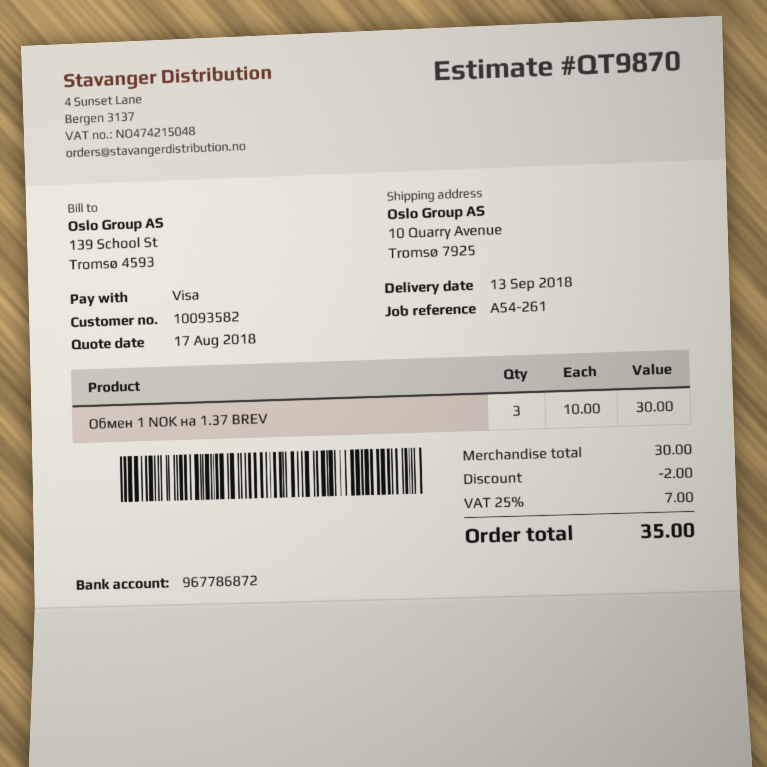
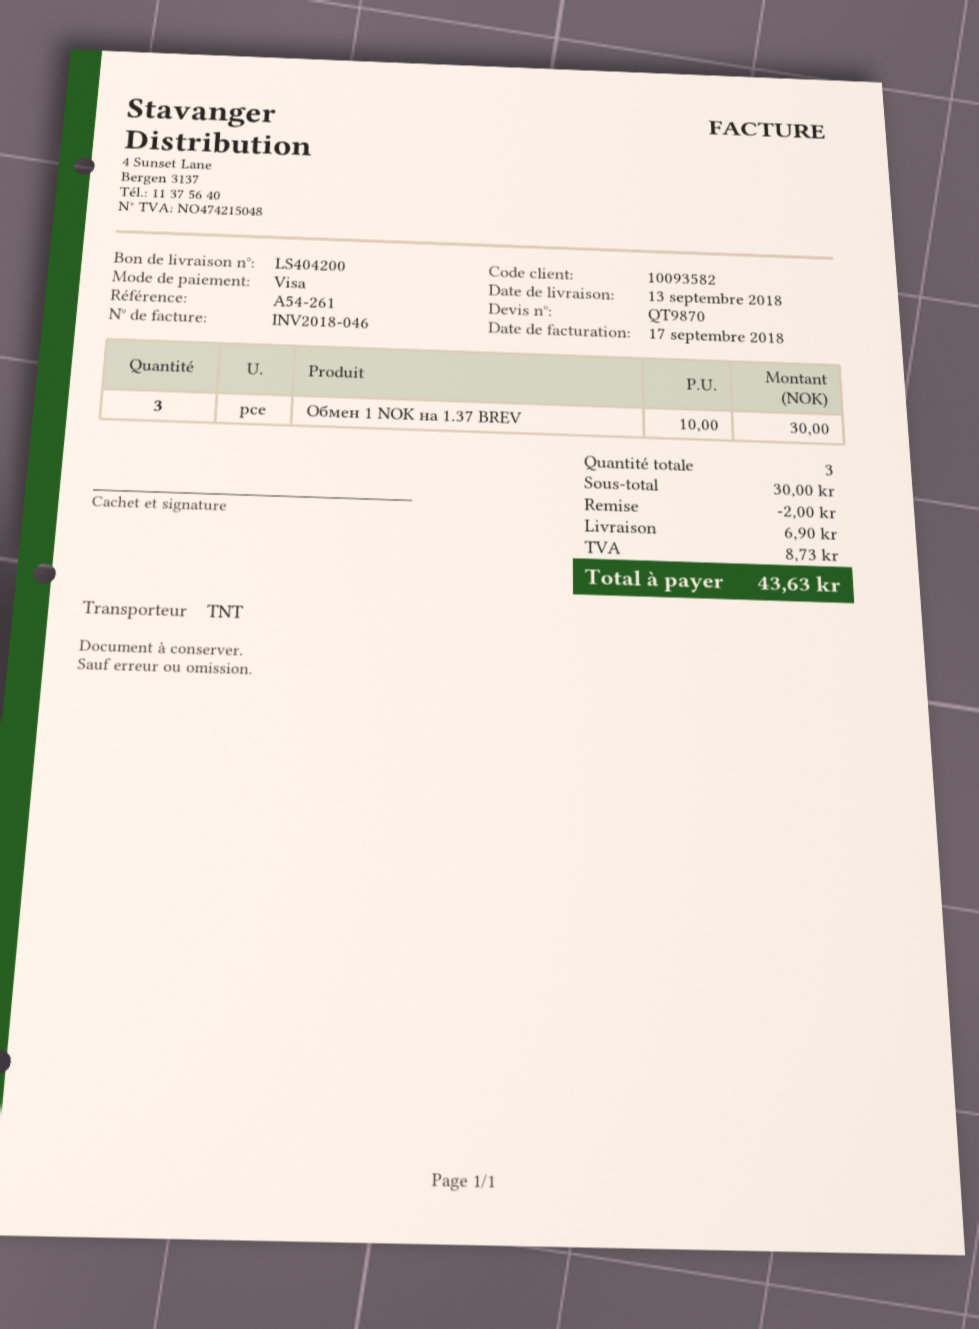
shipping: none -> 6.90
tax: 7.00 -> 8.73
total: 35.00 -> 43.63

